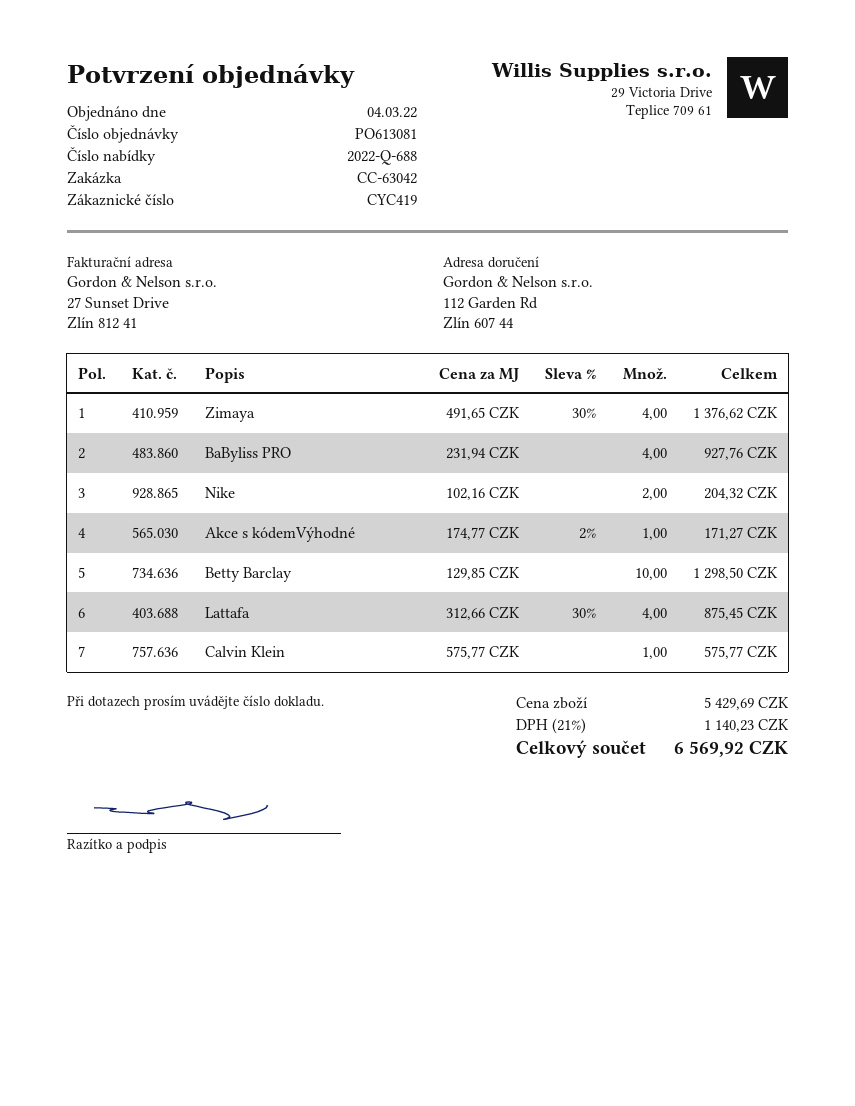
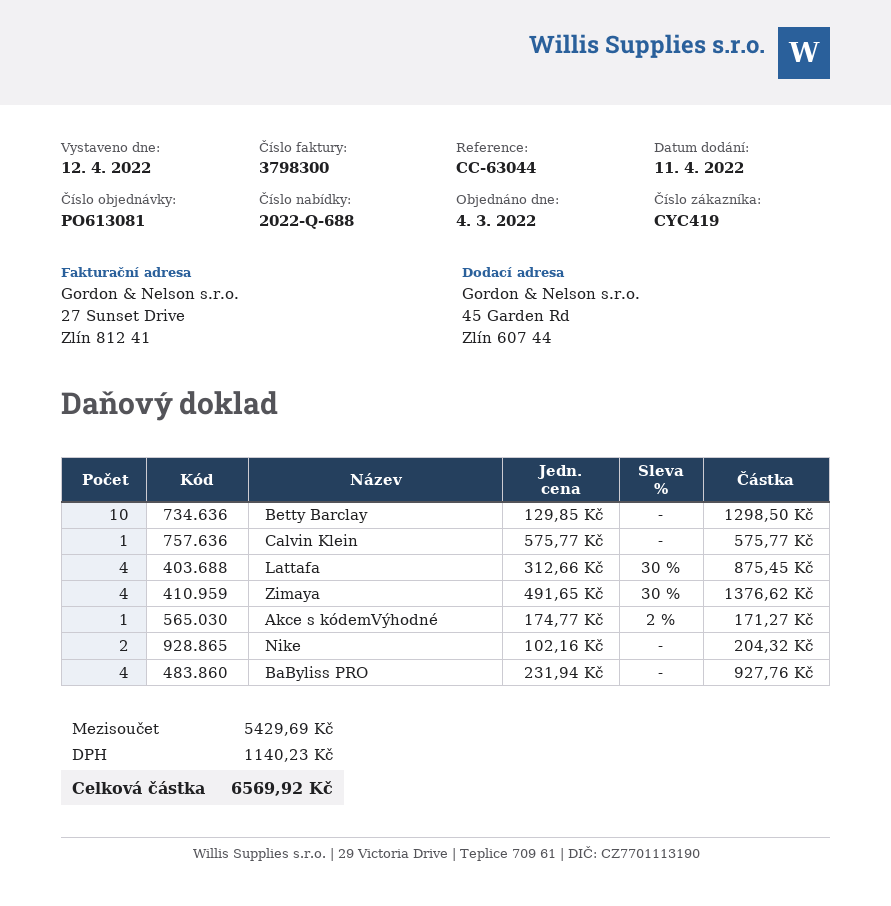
reference: CC-63042 -> CC-63044
ship to: 112 Garden Rd, Zlín 607 44 -> 45 Garden Rd, Zlín 607 44

